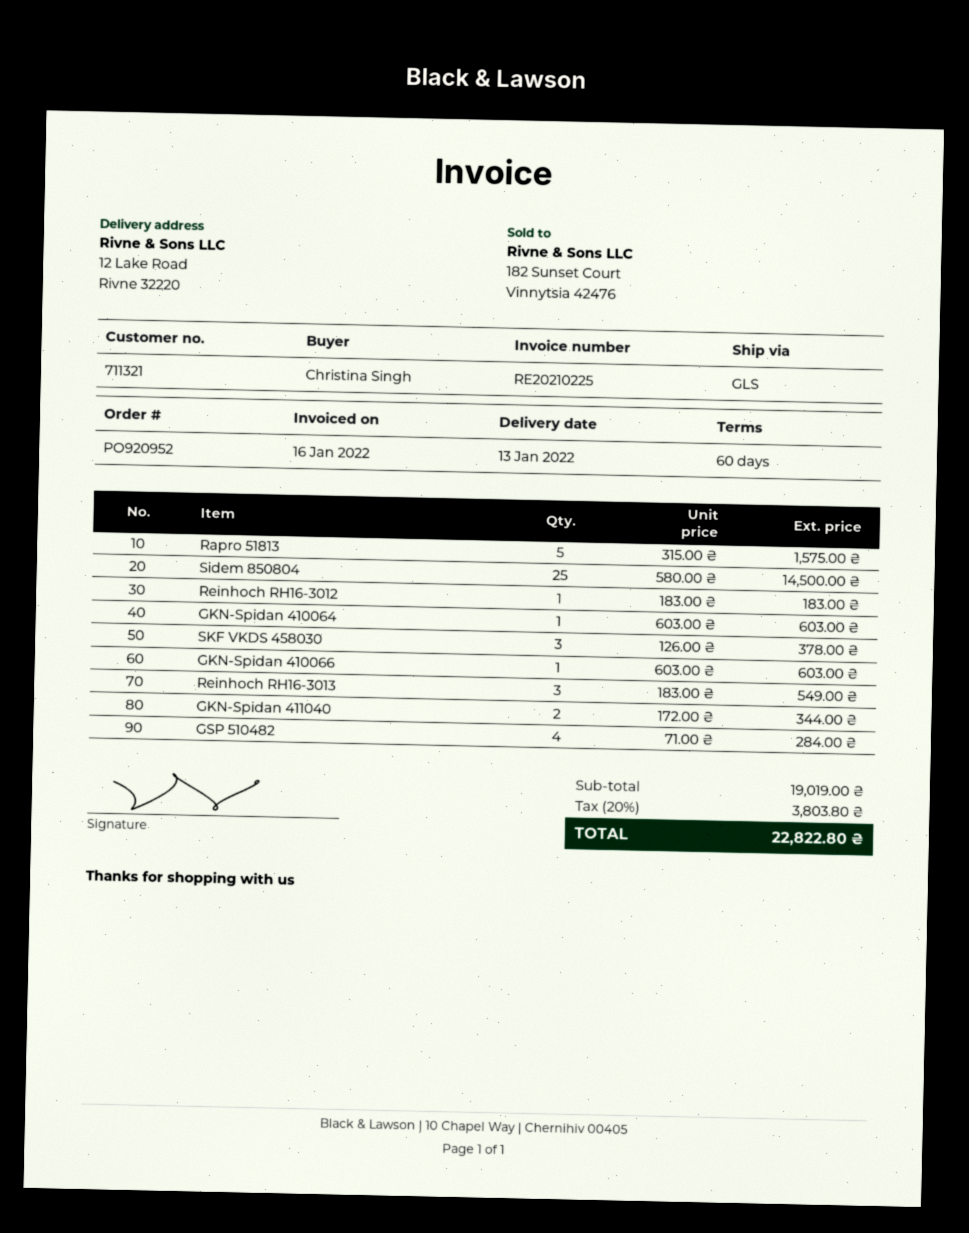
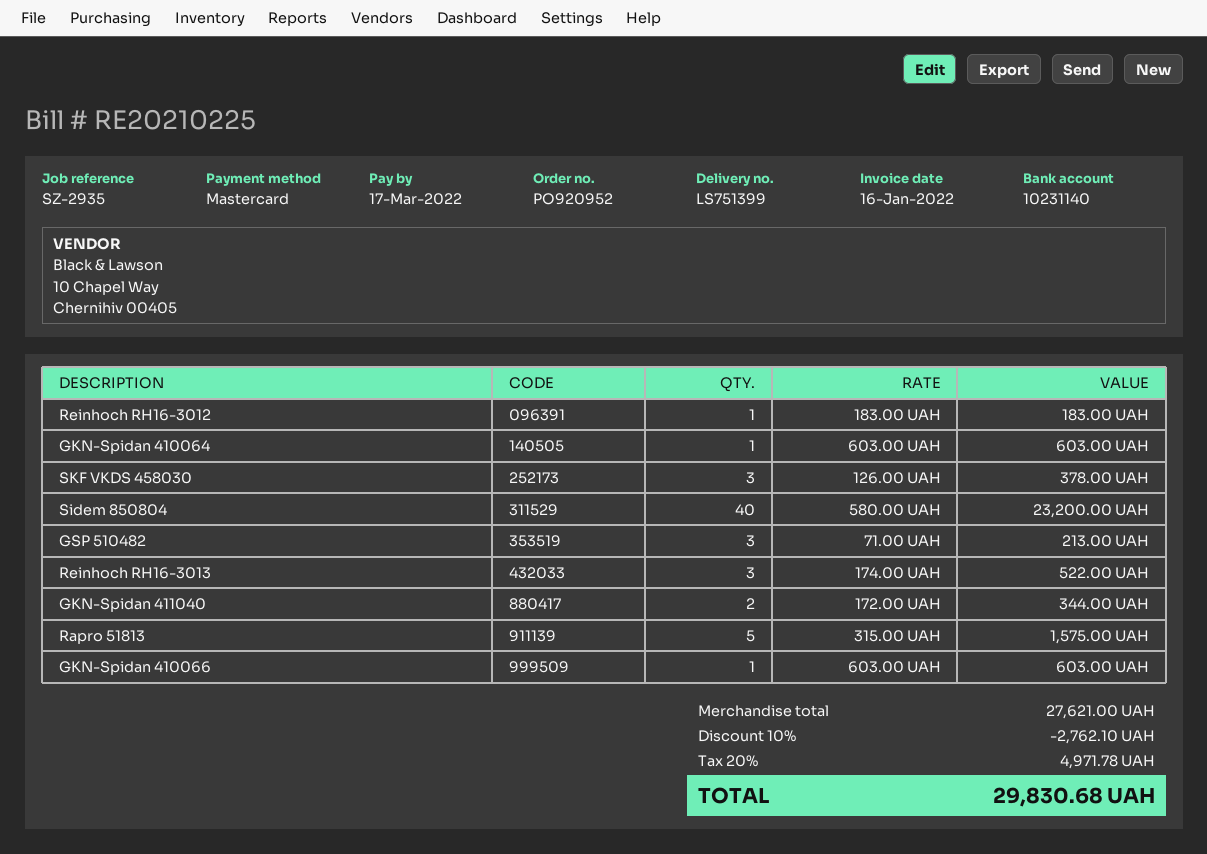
Sidem 850804: 25 x 580.00 = 14500.00 -> 40 x 580.00 = 23200.00
Reinhoch RH16-3013: 3 x 183.00 = 549.00 -> 3 x 174.00 = 522.00
GSP 510482: 4 x 71.00 = 284.00 -> 3 x 71.00 = 213.00
subtotal: 19019.00 -> 27621.00
discount: none -> 10% = 2762.10
tax: 20% = 3803.80 -> 20% = 4971.78
total: 22822.80 -> 29830.68

